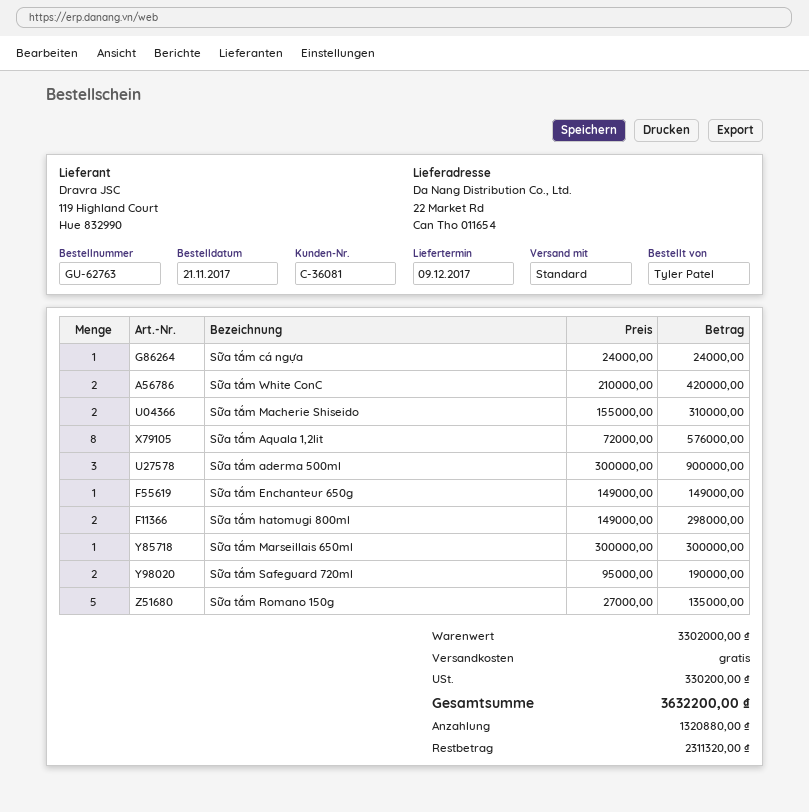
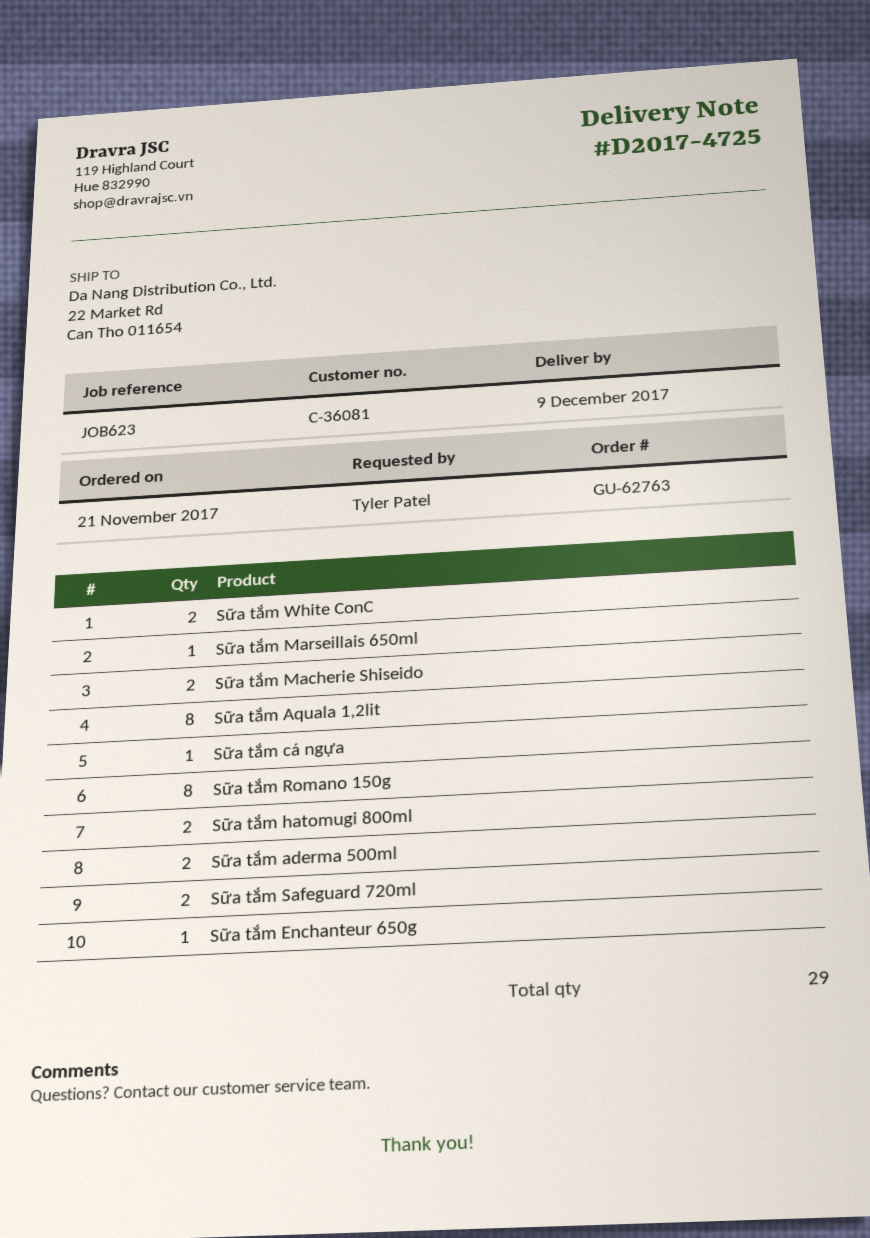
Sữa tắm aderma 500ml: 3 -> 2
Sữa tắm Romano 150g: 5 -> 8

